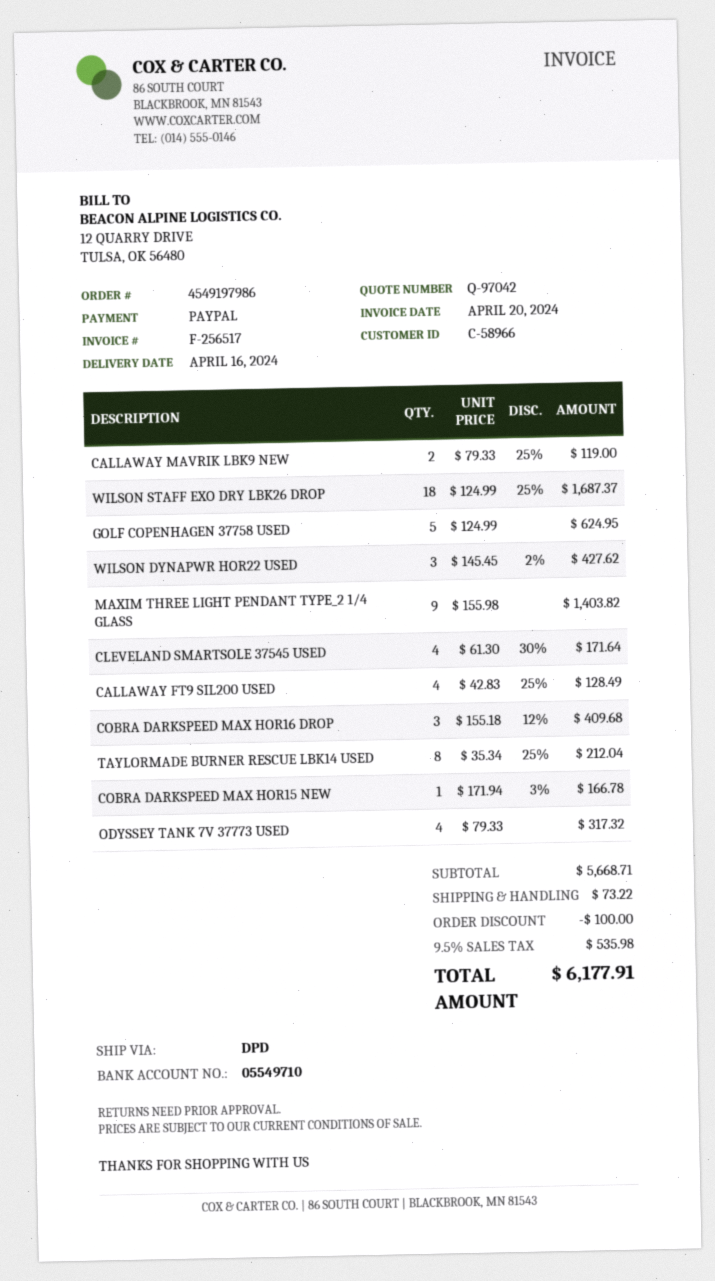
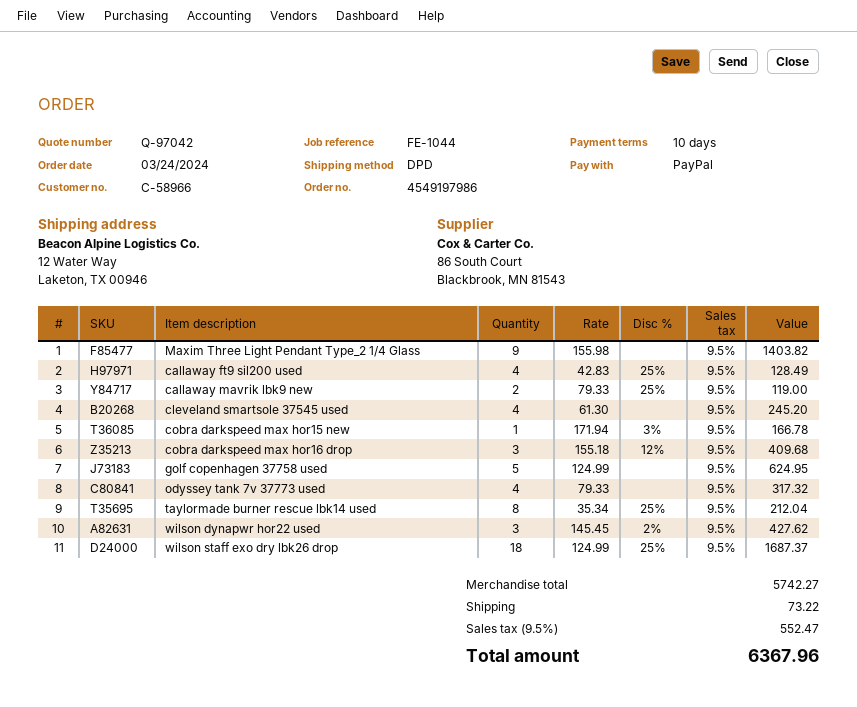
CLEVELAND SMARTSOLE 37545 USED: 4 x 61.30 - 30% = 171.64 -> 4 x 61.30 = 245.20
subtotal: 5668.71 -> 5742.27
discount: 100.00 -> none
tax: 9.5% = 535.98 -> 9.5% = 552.47
total: 6177.91 -> 6367.96

